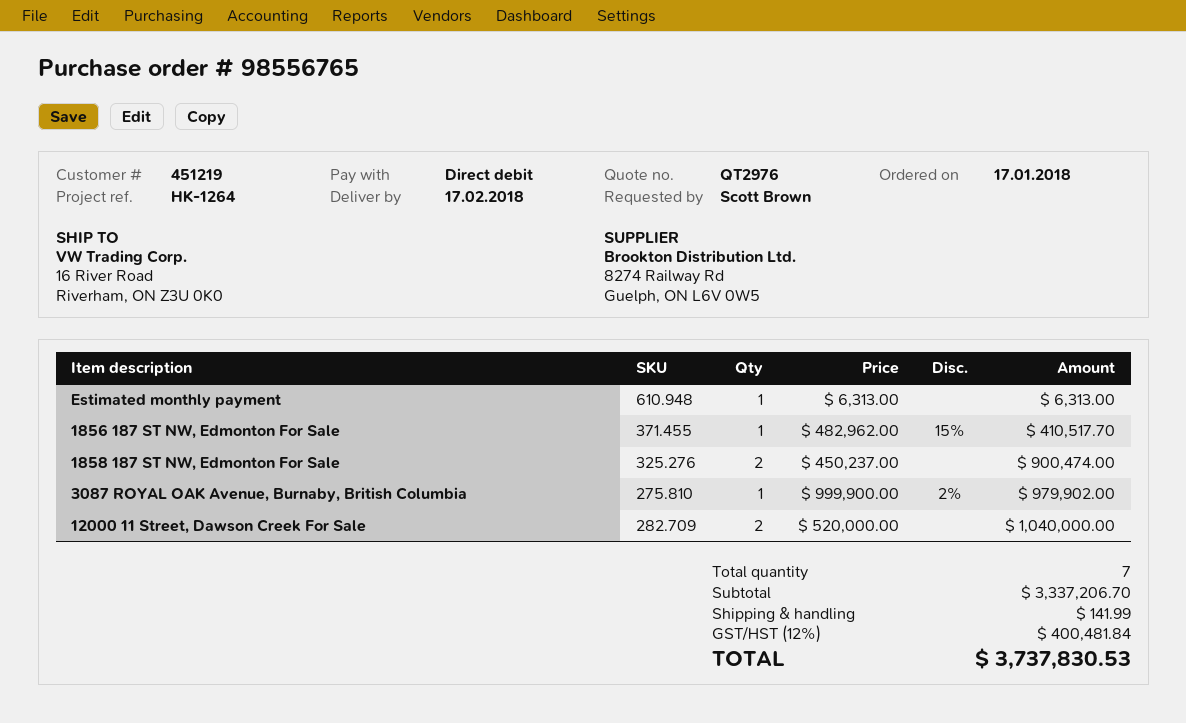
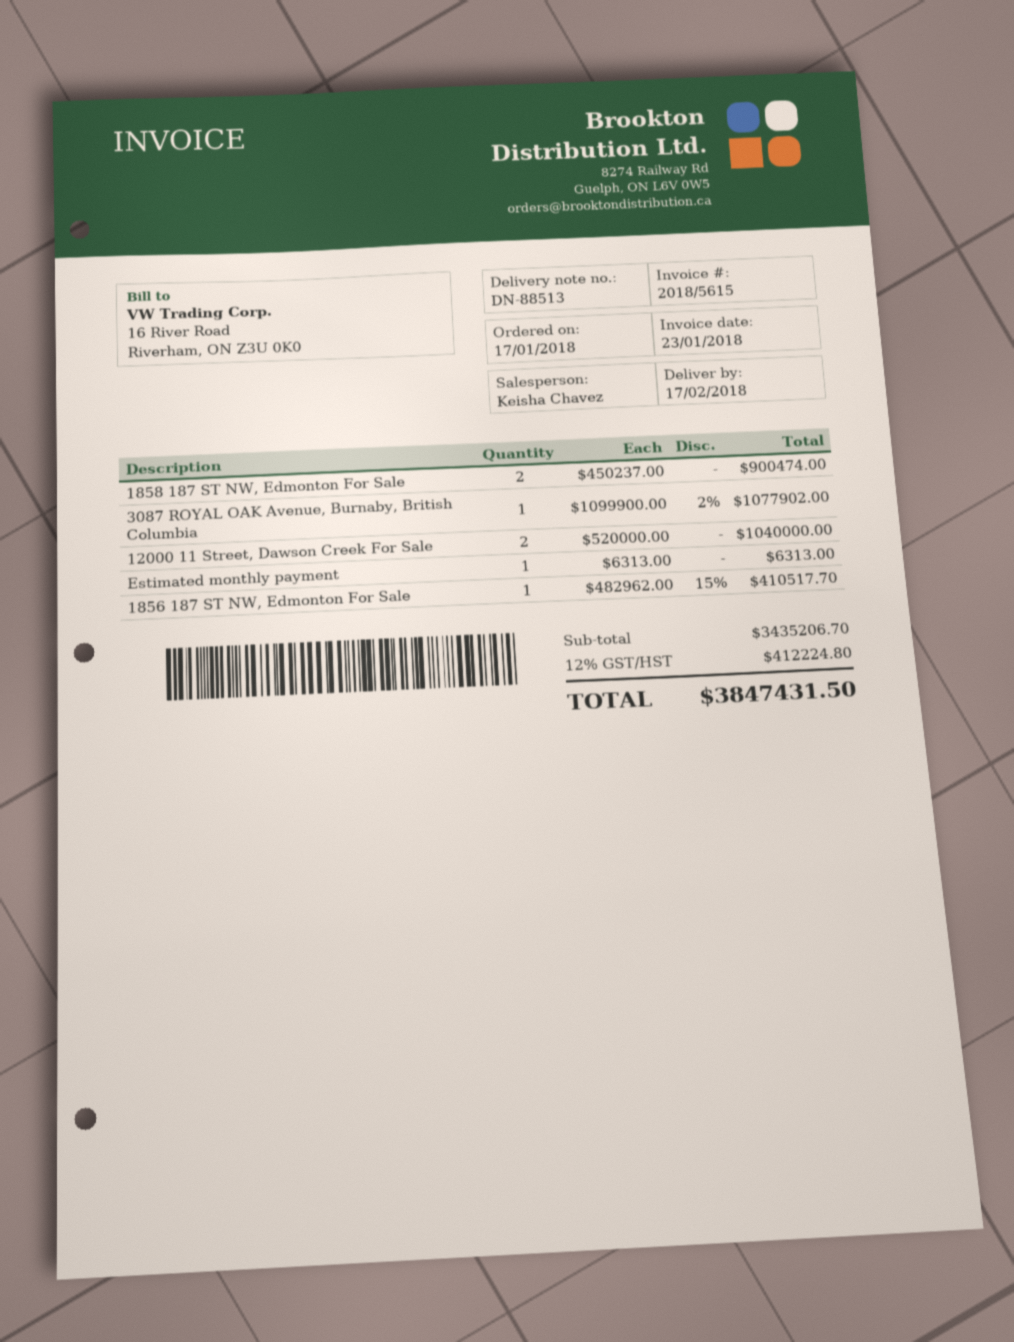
3087 ROYAL OAK Avenue, Burnaby, British Columbia: 1 x 999900.00 - 2% = 979902.00 -> 1 x 1099900.00 - 2% = 1077902.00
subtotal: 3337206.70 -> 3435206.70
shipping: 141.99 -> none
tax: 12% = 400481.84 -> 12% = 412224.80
total: 3737830.53 -> 3847431.50

